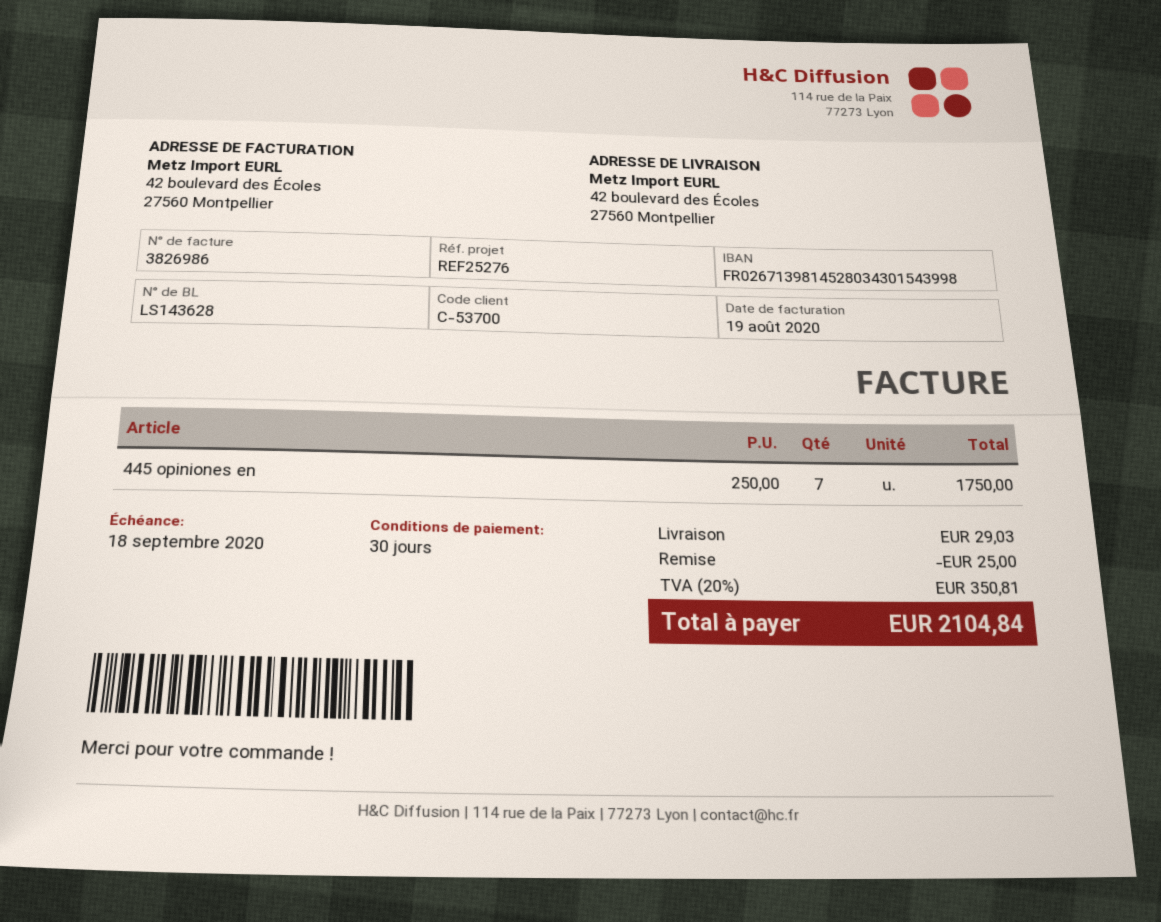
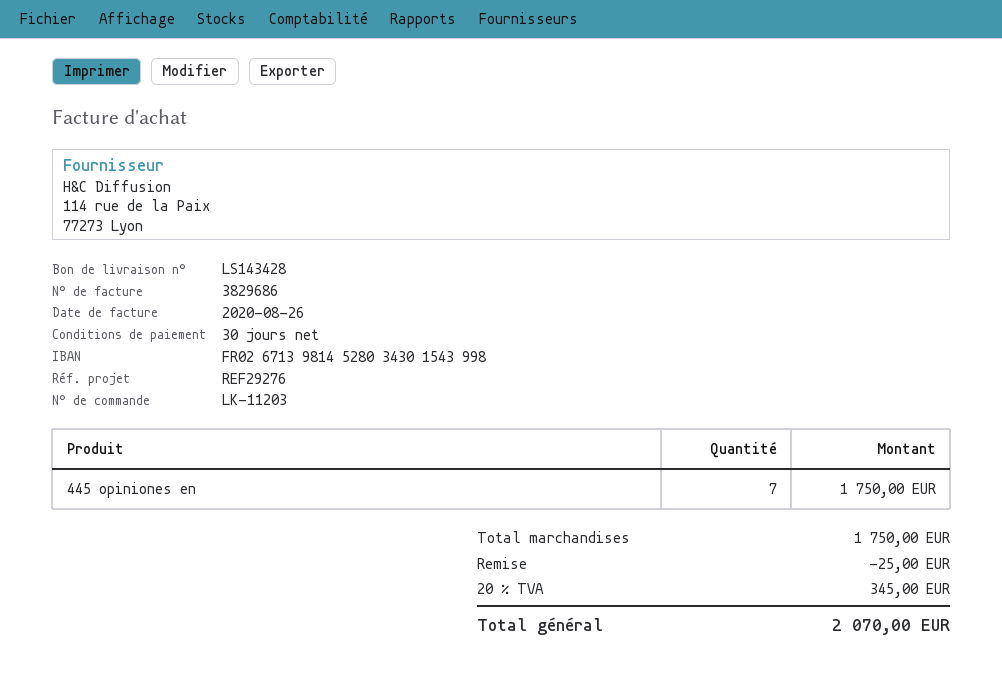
delivery note number: LS143628 -> LS143428
invoice number: 3826986 -> 3829686
invoice date: 2020-08-19 -> 2020-08-26
reference: REF25276 -> REF29276
shipping: 29.03 -> none
tax: 20% = 350.81 -> 20% = 345.00
total: 2104.84 -> 2070.00

